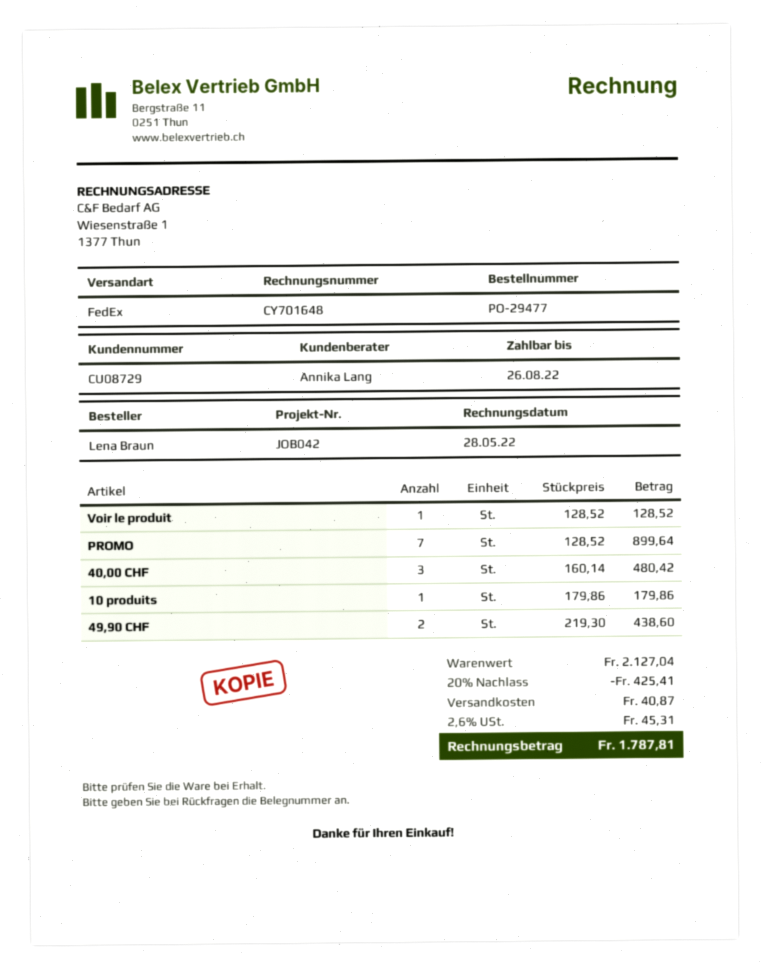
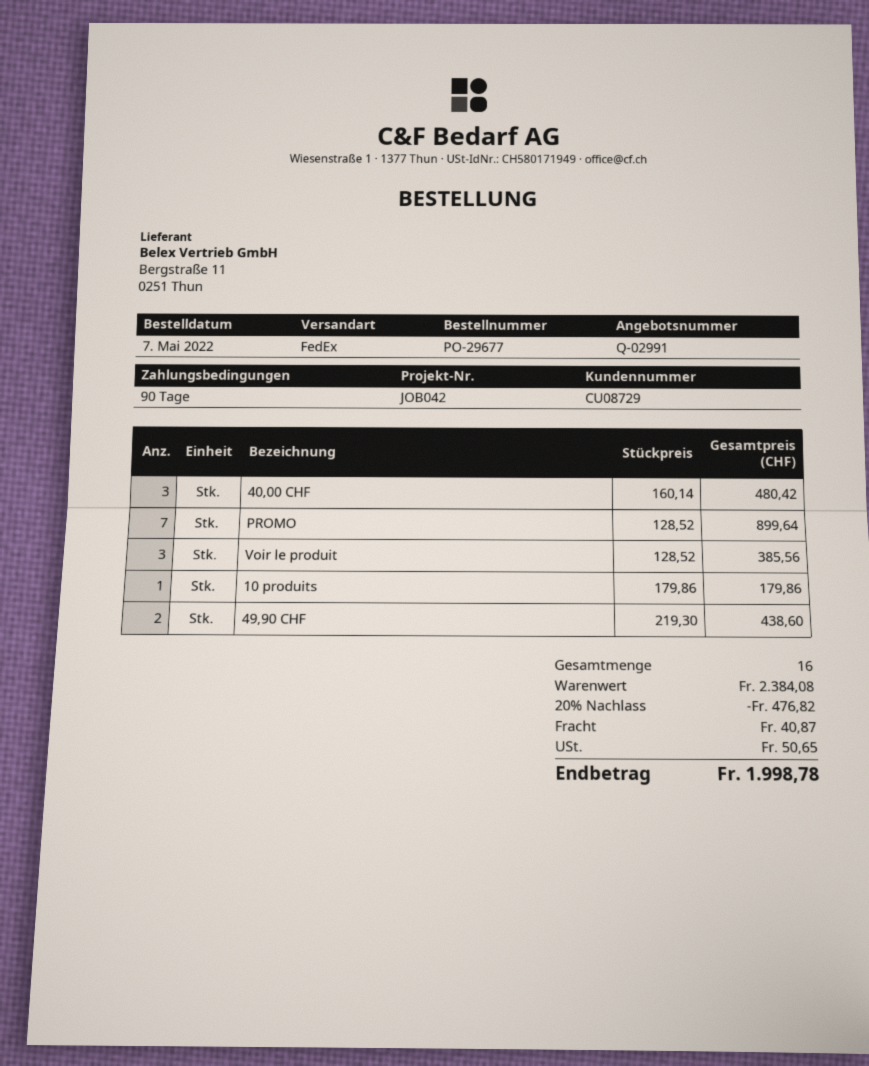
order number: PO-29477 -> PO-29677
Voir le produit: 1 x 128.52 = 128.52 -> 3 x 128.52 = 385.56
subtotal: 2127.04 -> 2384.08
discount: 20% = 425.41 -> 20% = 476.82
tax: 45.31 -> 50.65
total: 1787.81 -> 1998.78

